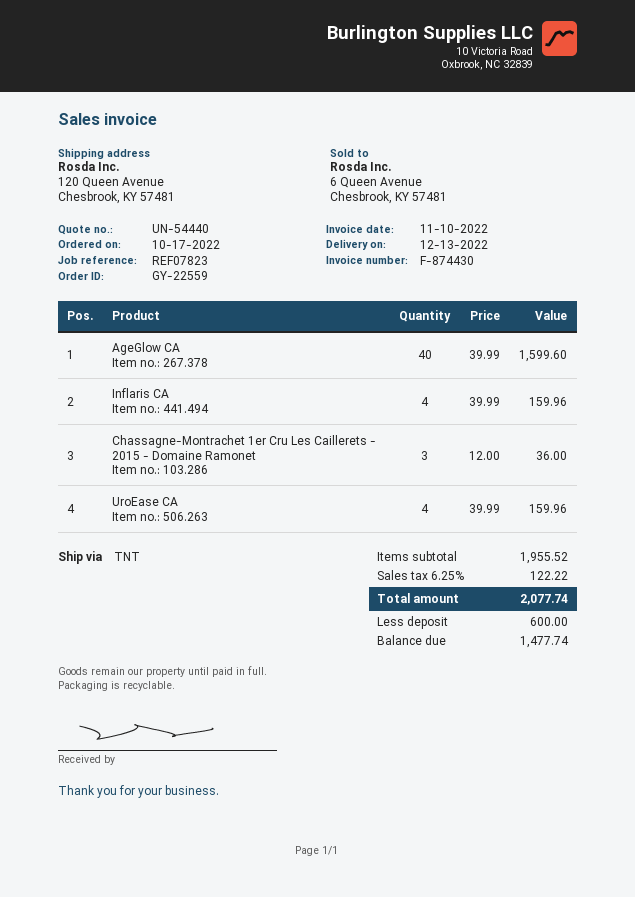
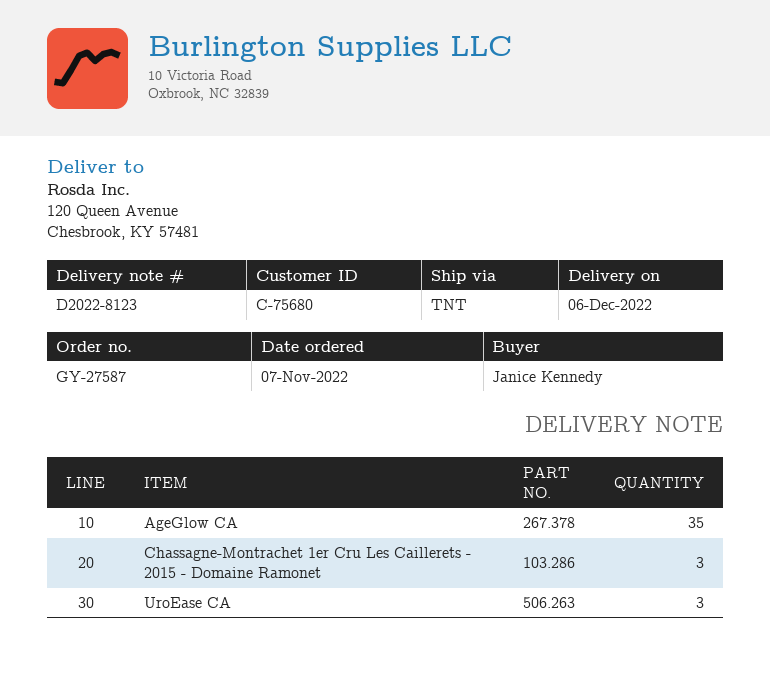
order number: GY-22559 -> GY-27587
order date: 2022-10-17 -> 2022-11-07
delivery date: 2022-12-13 -> 2022-12-06
AgeGlow CA: 40 -> 35
Inflaris CA: 4 -> none
UroEase CA: 4 -> 3

